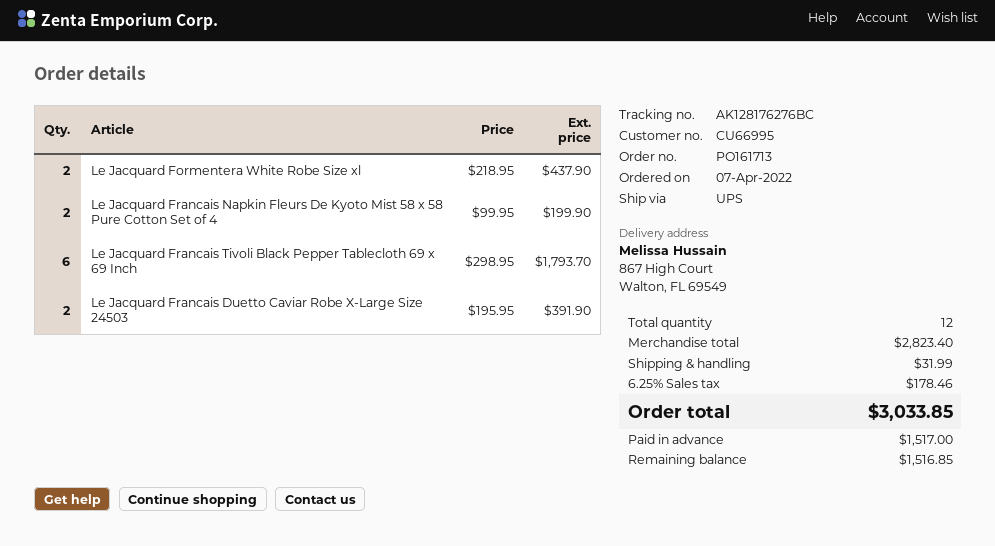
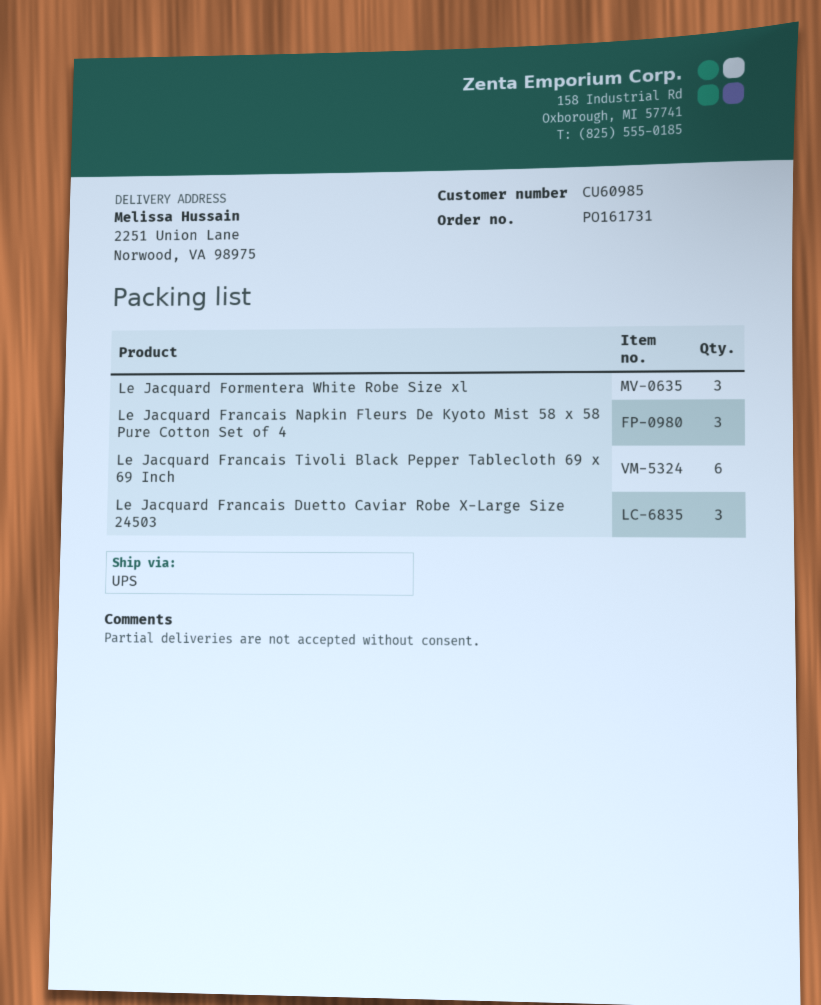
order number: PO161713 -> PO161731
customer number: CU66995 -> CU60985
ship to: 867 High Court, Walton, FL 69549 -> 2251 Union Lane, Norwood, VA 98975
Le Jacquard Formentera White Robe Size xl: 2 -> 3
Le Jacquard Francais Napkin Fleurs De Kyoto Mist 58 x 58 Pure Cotton Set of 4: 2 -> 3
Le Jacquard Francais Duetto Caviar Robe X-Large Size 24503: 2 -> 3

